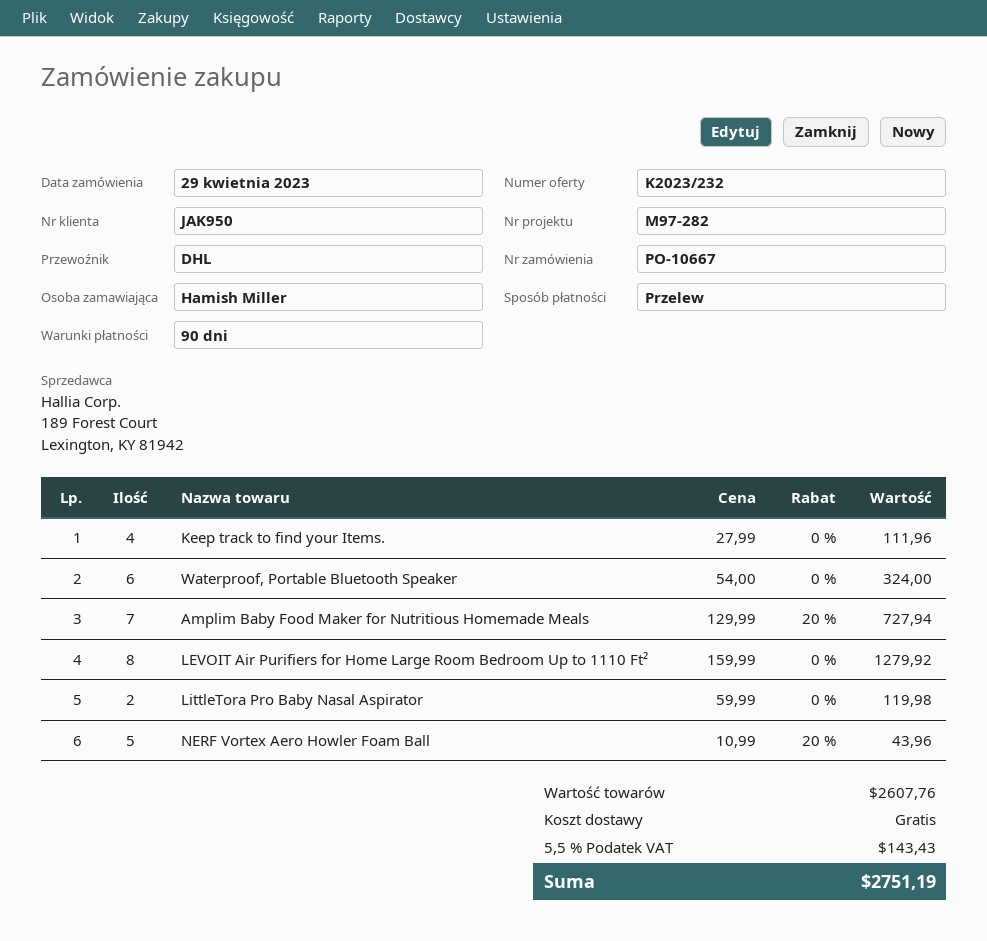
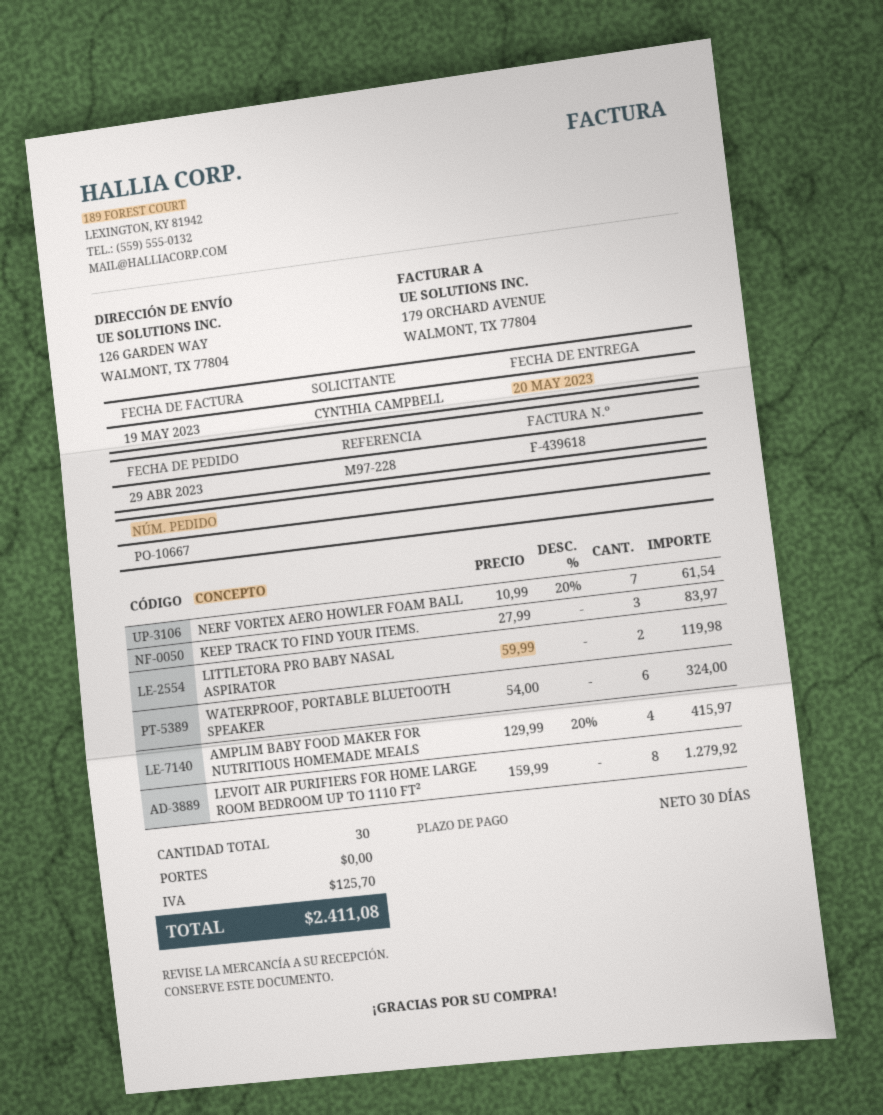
payment terms: 90 days -> 30 days
reference: M97-282 -> M97-228
ordered by: Hamish Miller -> CYNTHIA CAMPBELL
Keep track to find your Items.: 4 x 27.99 = 111.96 -> 3 x 27.99 = 83.97
Amplim Baby Food Maker for Nutritious Homemade Meals: 7 x 129.99 - 20% = 727.94 -> 4 x 129.99 - 20% = 415.97
NERF Vortex Aero Howler Foam Ball: 5 x 10.99 - 20% = 43.96 -> 7 x 10.99 - 20% = 61.54
tax: 143.43 -> 125.70
total: 2751.19 -> 2411.08

